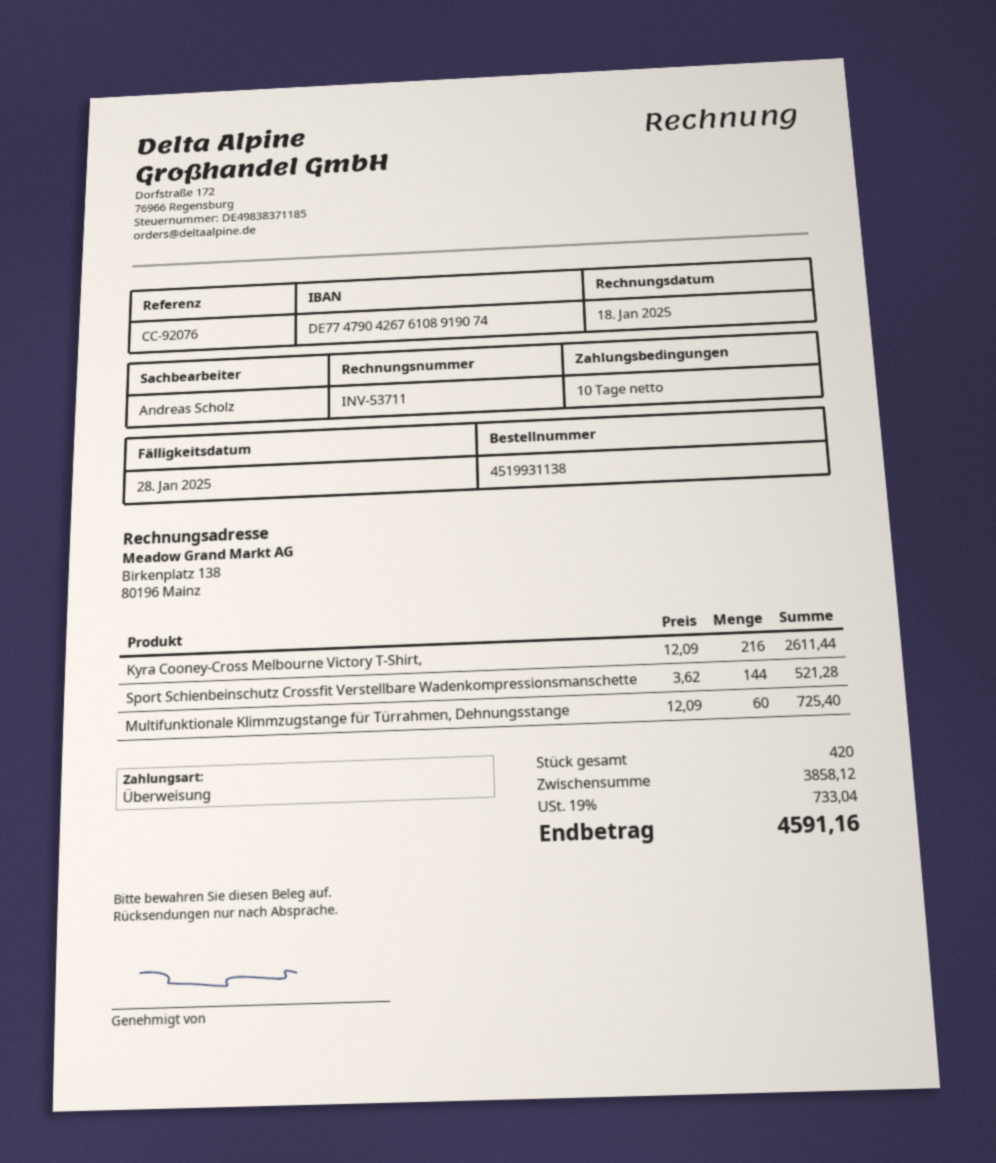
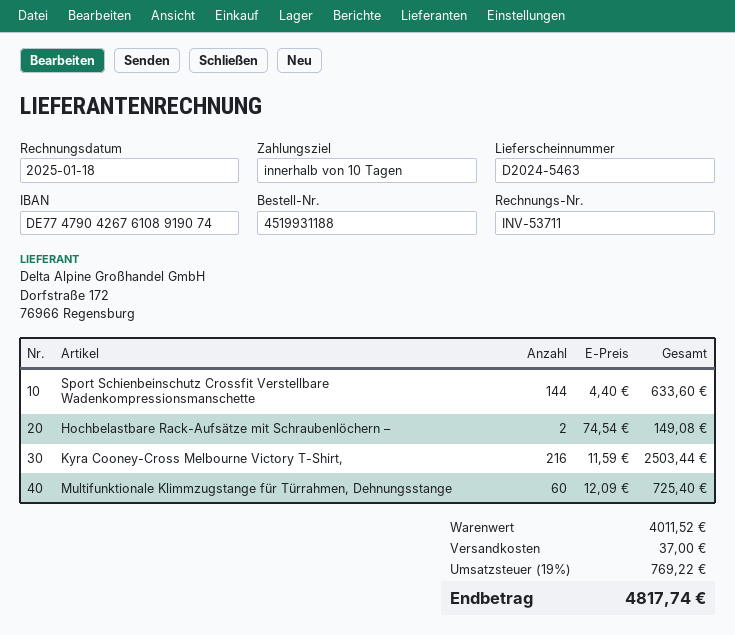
order number: 4519931138 -> 4519931188
Kyra Cooney-Cross Melbourne Victory T-Shirt,: 216 x 12.09 = 2611.44 -> 216 x 11.59 = 2503.44
Sport Schienbeinschutz Crossfit Verstellbare Wadenkompressionsmanschette: 144 x 3.62 = 521.28 -> 144 x 4.40 = 633.60
Hochbelastbare Rack-Aufsätze mit Schraubenlöchern –: none -> 2 x 74.54 = 149.08
subtotal: 3858.12 -> 4011.52
shipping: none -> 37.00
tax: 19% = 733.04 -> 19% = 769.22
total: 4591.16 -> 4817.74

